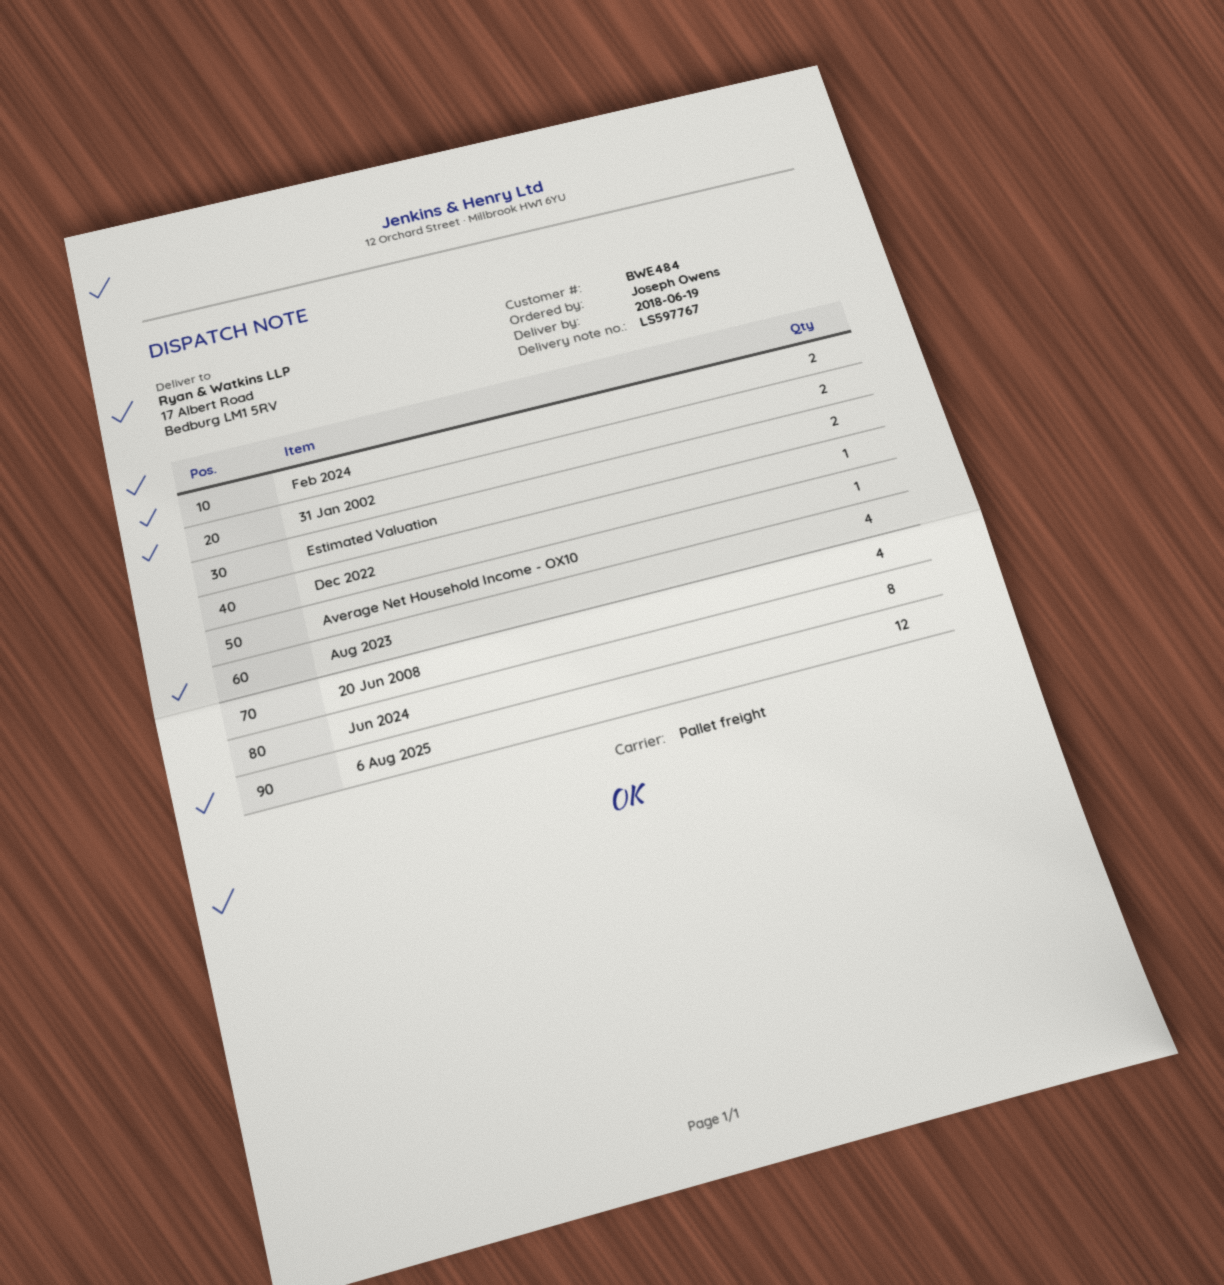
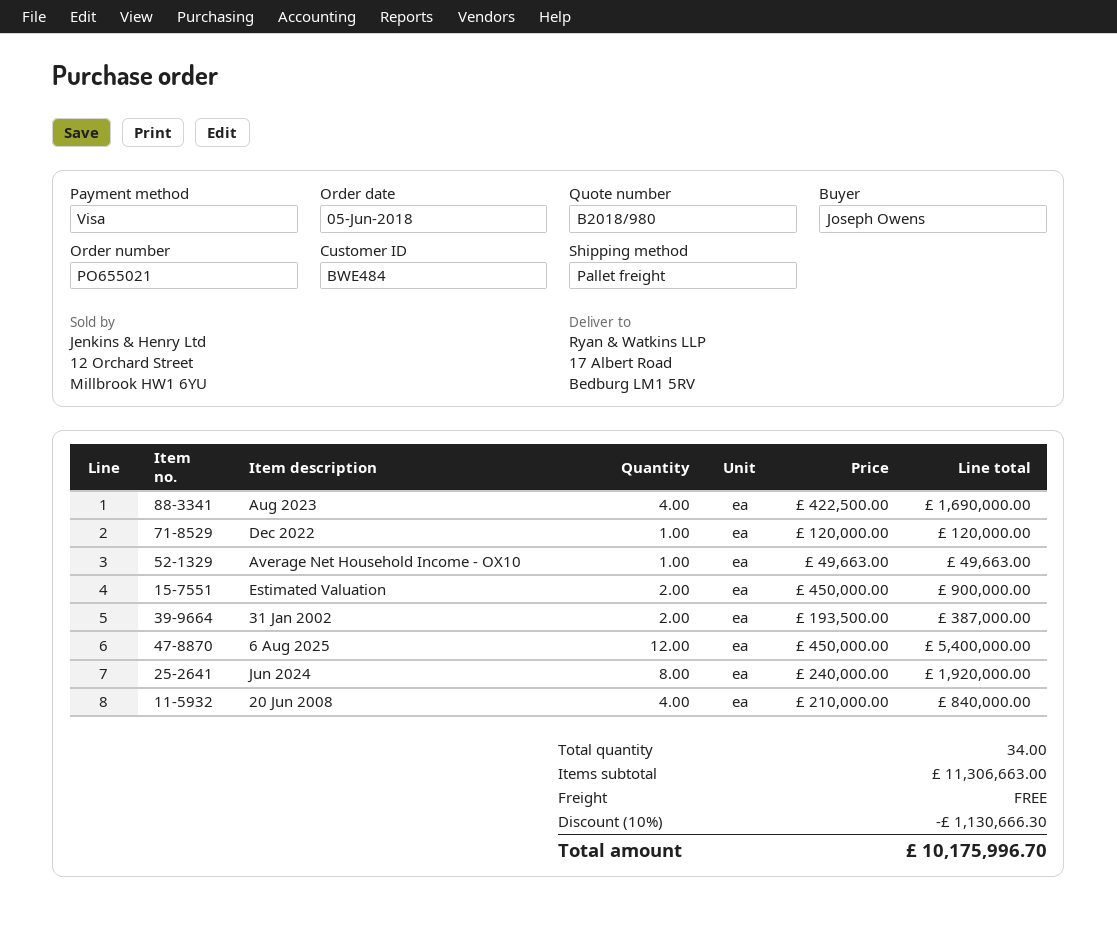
Feb 2024: 2 -> none

